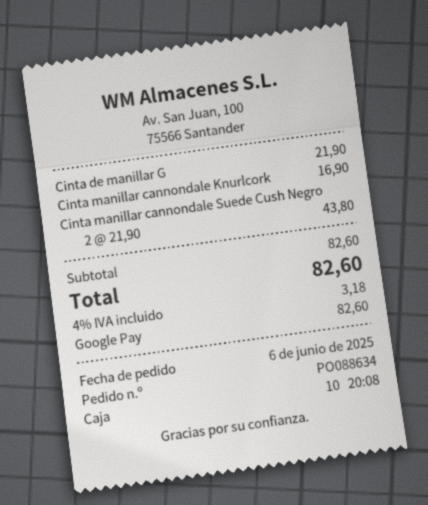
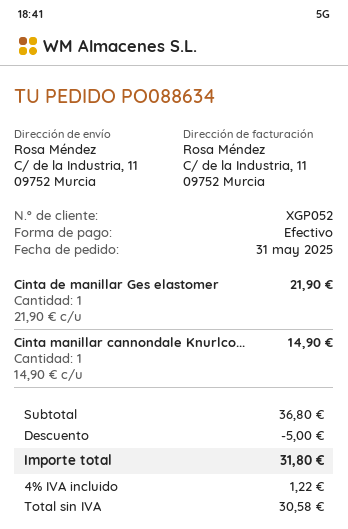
order date: 2025-06-06 -> 2025-05-31
payment method: Google Pay -> cash
Cinta manillar cannondale Knurlcork: 1 x 16.90 = 16.90 -> 1 x 14.90 = 14.90
Cinta manillar cannondale Suede Cush Negro: 2 x 21.90 = 43.80 -> none
subtotal: 82.60 -> 36.80
discount: none -> 5.00
tax: 4% = 3.18 -> 4% = 1.22
total: 82.60 -> 31.80

